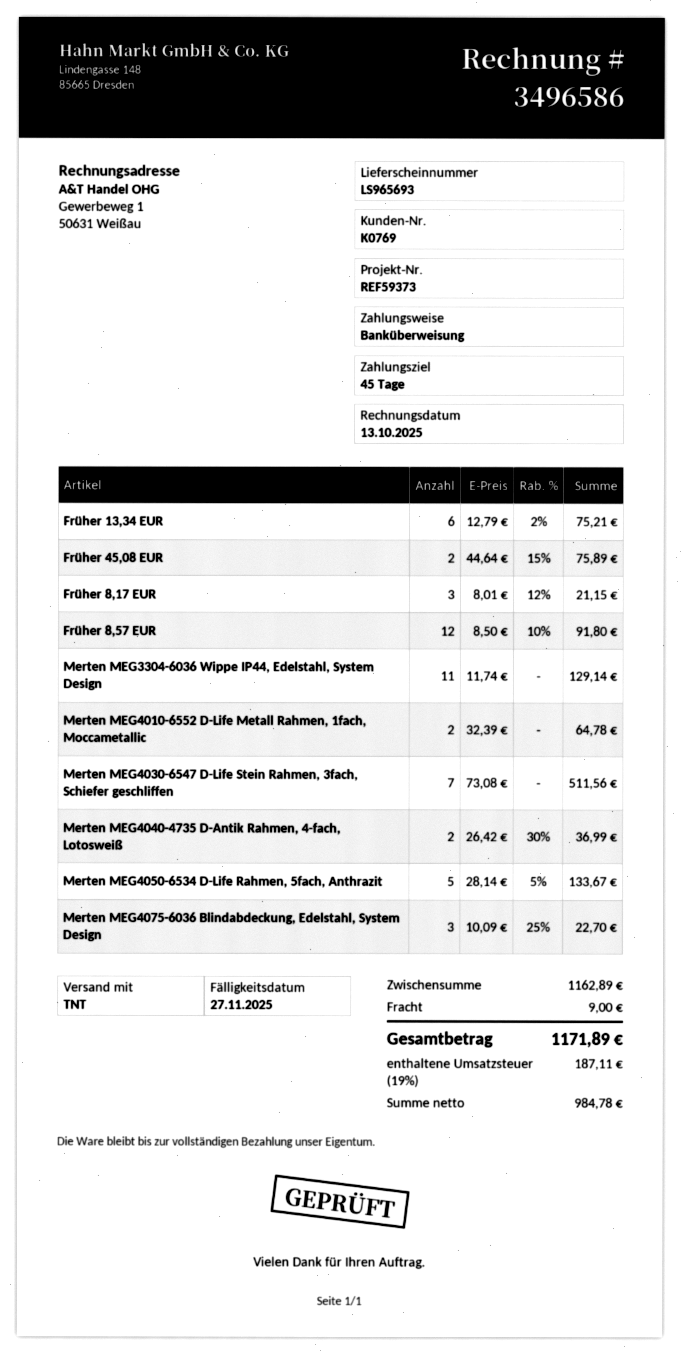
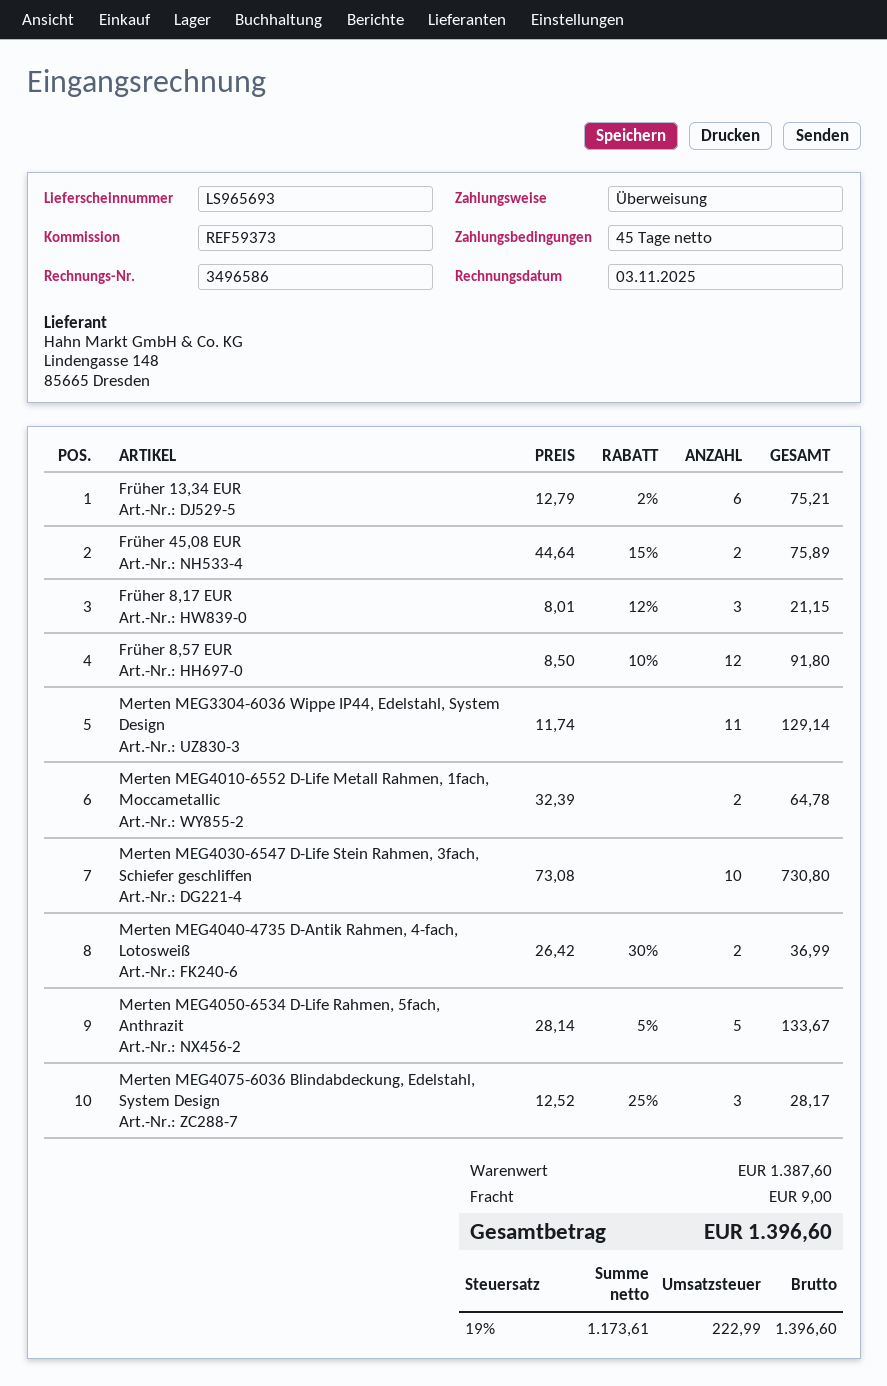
invoice date: 2025-10-13 -> 2025-11-03
Merten MEG4030-6547 D-Life Stein Rahmen, 3fach, Schiefer geschliffen: 7 x 73.08 = 511.56 -> 10 x 73.08 = 730.80
Merten MEG4075-6036 Blindabdeckung, Edelstahl, System Design: 3 x 10.09 - 25% = 22.70 -> 3 x 12.52 - 25% = 28.17
subtotal: 1162.89 -> 1387.60
net: 984.78 -> 1173.61
tax: 19% = 187.11 -> 19% = 222.99
total: 1171.89 -> 1396.60

